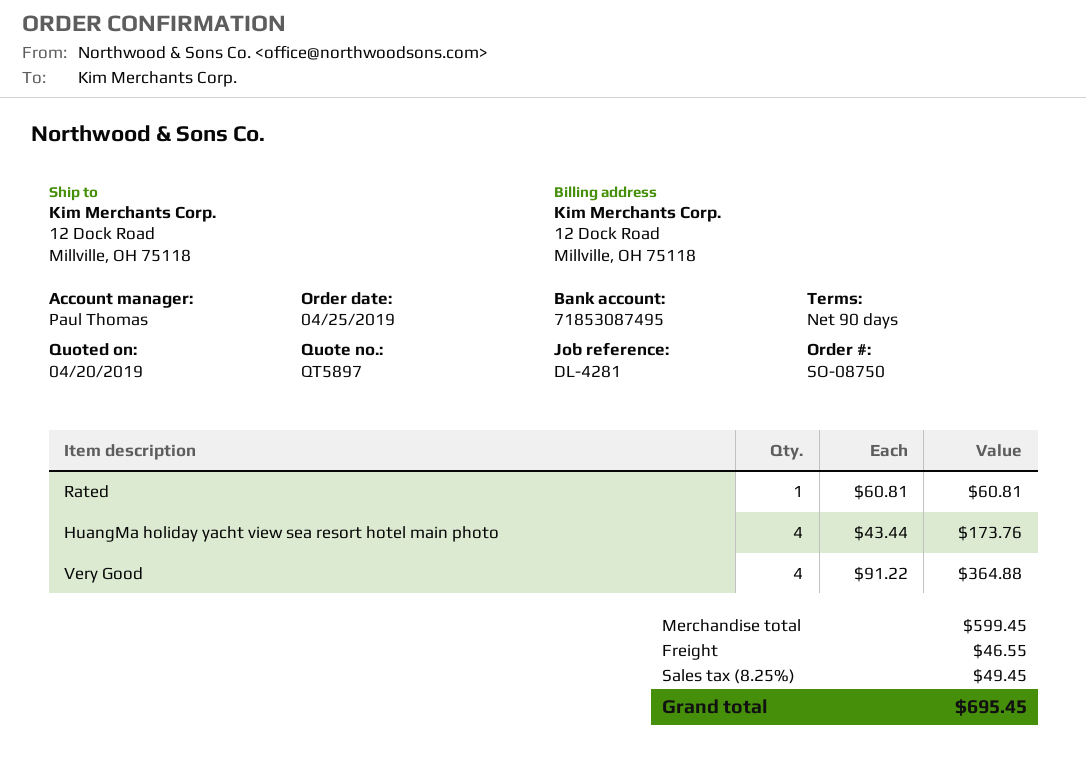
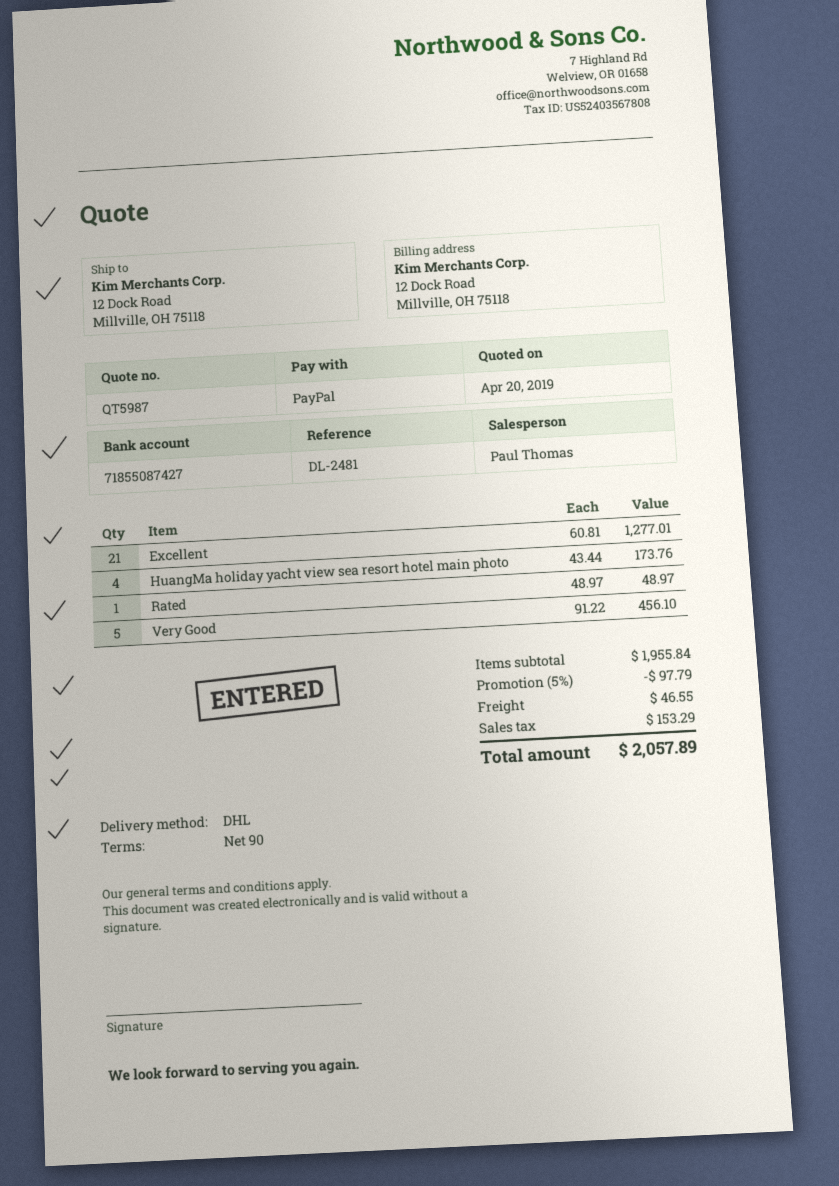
quote number: QT5897 -> QT5987
reference: DL-4281 -> DL-2481
bank account: 71853087495 -> 71855087427
Rated: 1 x 60.81 = 60.81 -> 1 x 48.97 = 48.97
Very Good: 4 x 91.22 = 364.88 -> 5 x 91.22 = 456.10
Excellent: none -> 21 x 60.81 = 1277.01
subtotal: 599.45 -> 1955.84
discount: none -> 5% = 97.79
tax: 49.45 -> 153.29
total: 695.45 -> 2057.89

